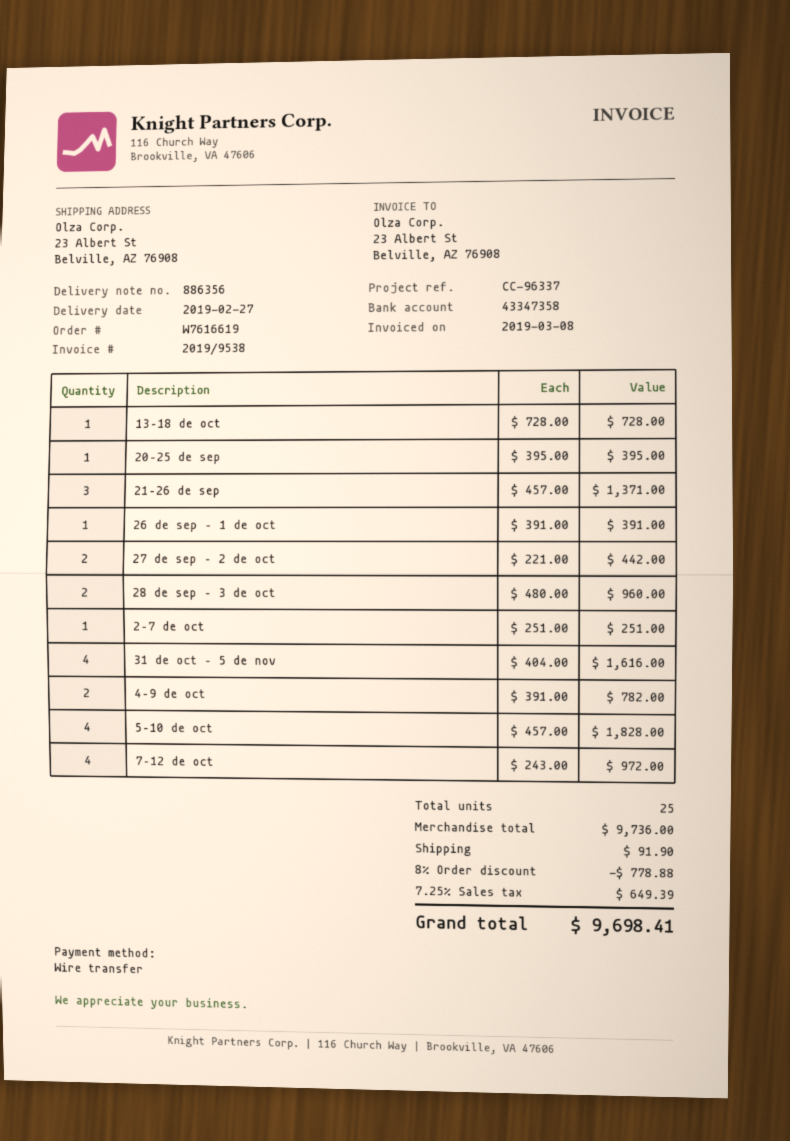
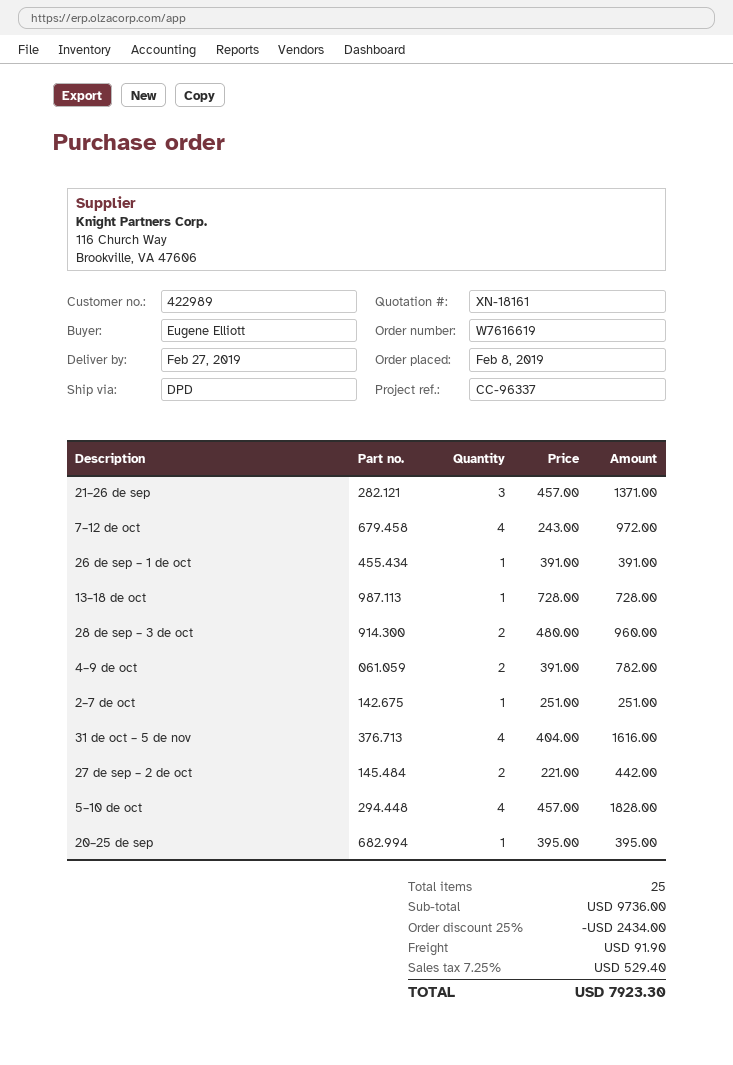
discount: 8% = 778.88 -> 25% = 2434.00
tax: 7.25% = 649.39 -> 7.25% = 529.40
total: 9698.41 -> 7923.30

